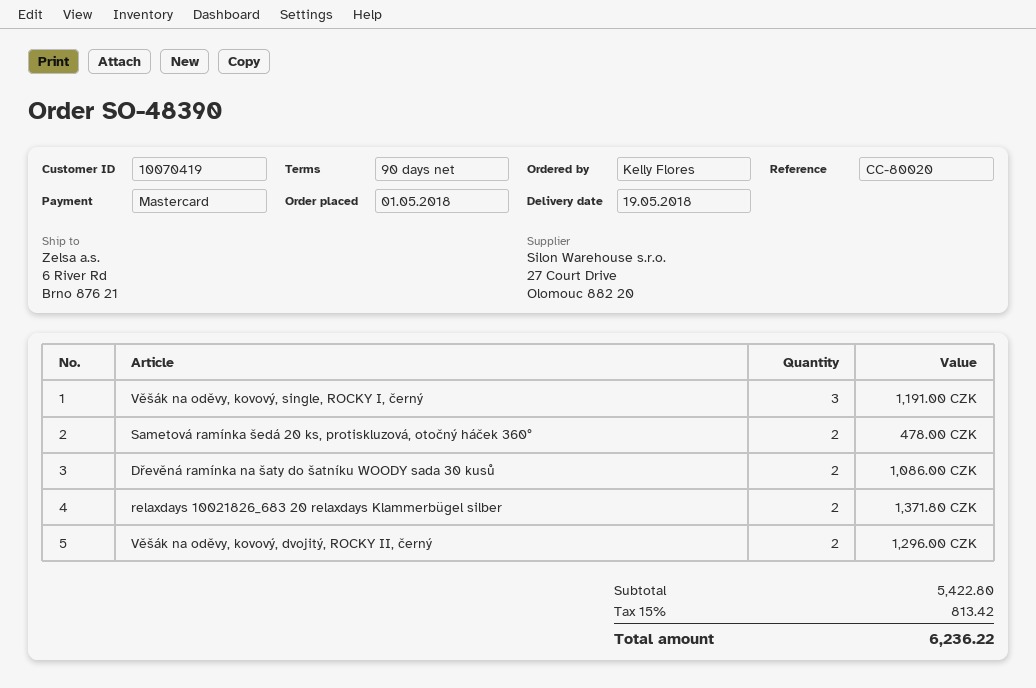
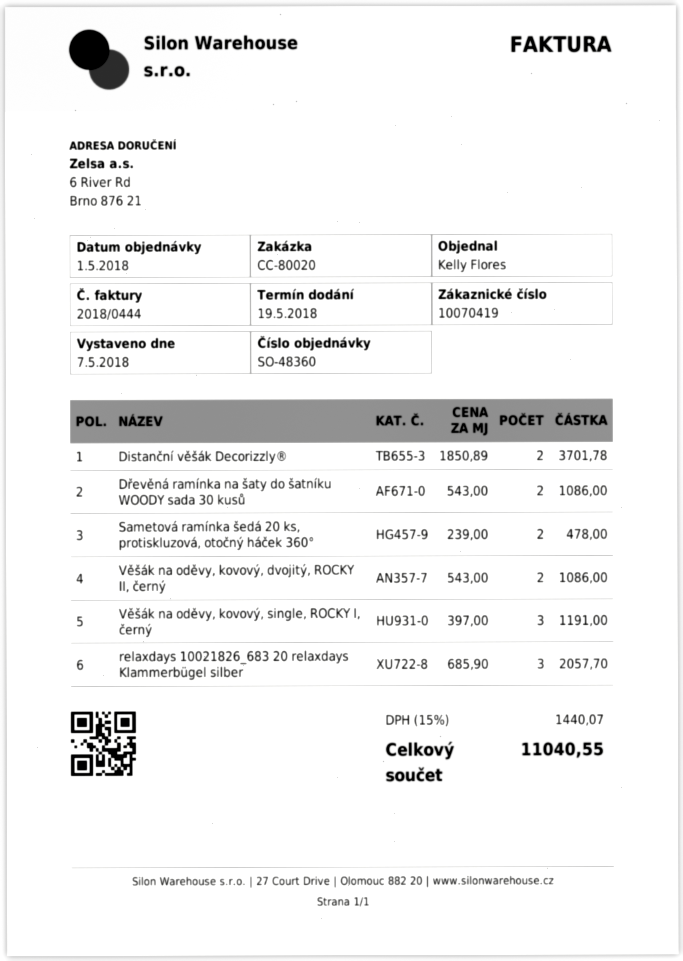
order number: SO-48390 -> SO-48360
relaxdays 10021826_683 20 relaxdays Klammerbügel silber: 2 for 1371.80 -> 3 for 2057.70
Věšák na oděvy, kovový, dvojitý, ROCKY II, černý: 2 for 1296.00 -> 2 for 1086.00
Distanční věšák Decorizzly®: none -> 2 for 3701.78
tax: 15% = 813.42 -> 15% = 1440.07
total: 6236.22 -> 11040.55

